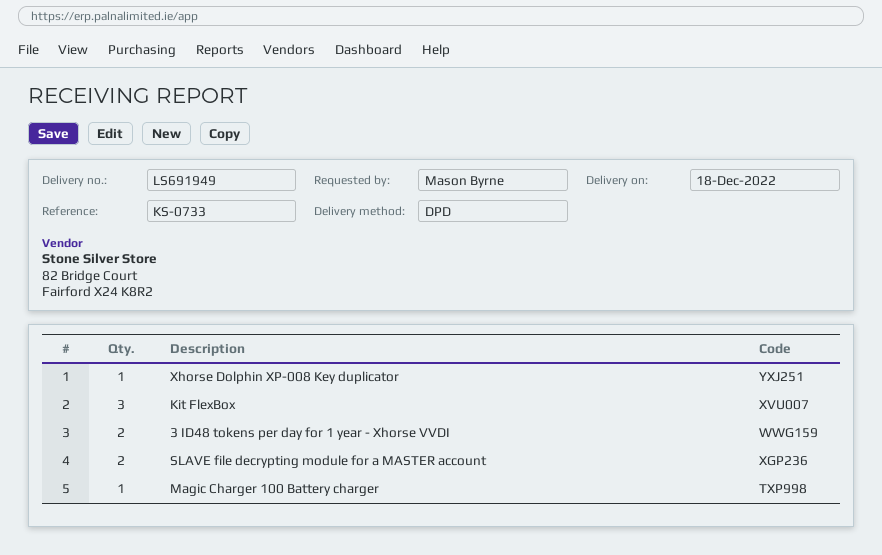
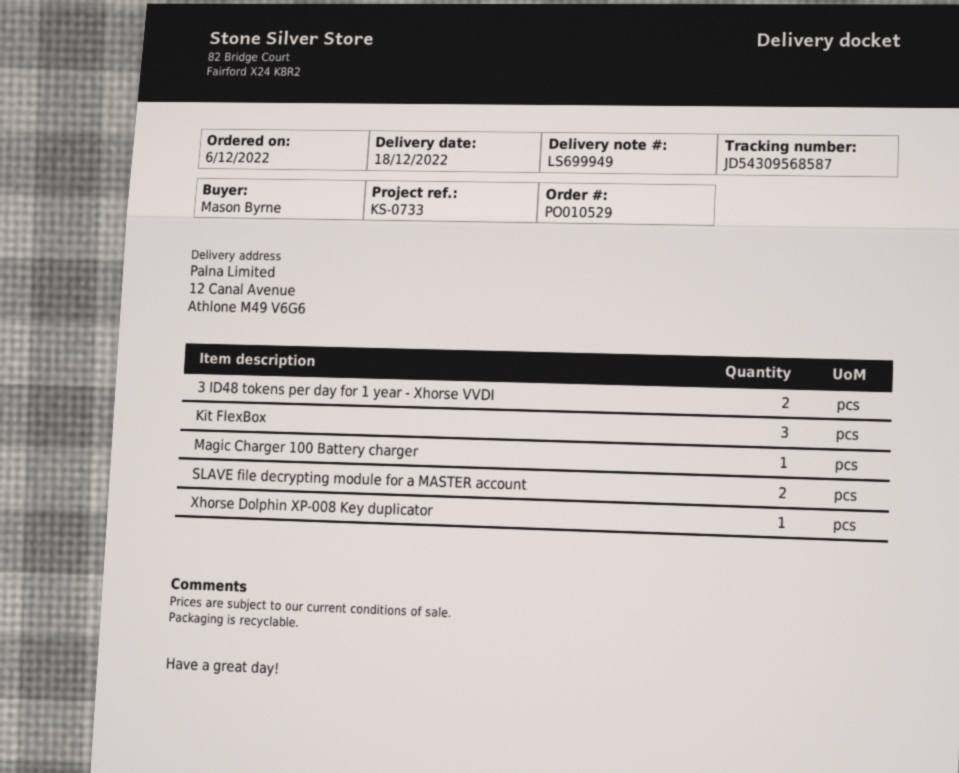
delivery note number: LS691949 -> LS699949

